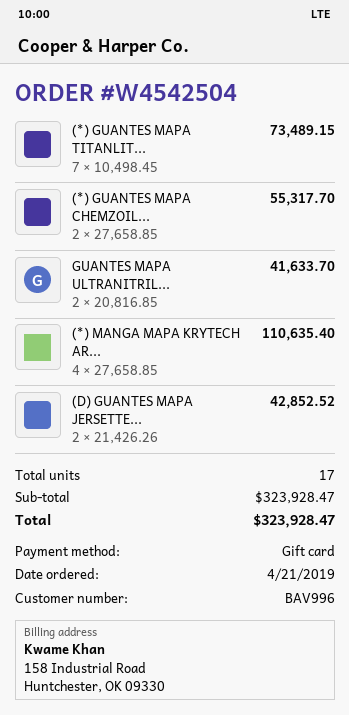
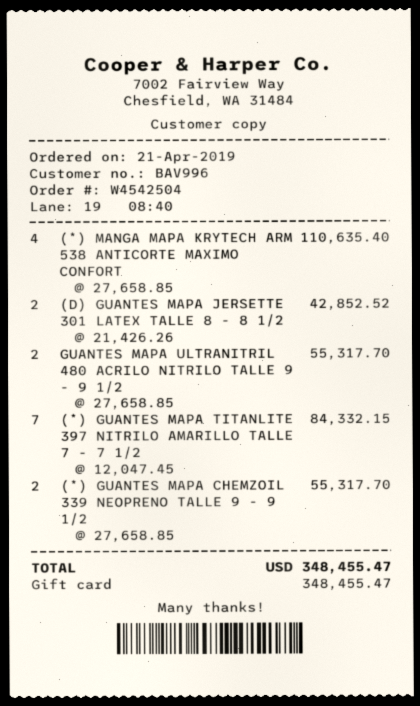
(*) GUANTES MAPA TITANLIT...: 7 x 10498.45 = 73489.15 -> 7 x 12047.45 = 84332.15
GUANTES MAPA ULTRANITRIL...: 2 x 20816.85 = 41633.70 -> 2 x 27658.85 = 55317.70
total: 323928.47 -> 348455.47

